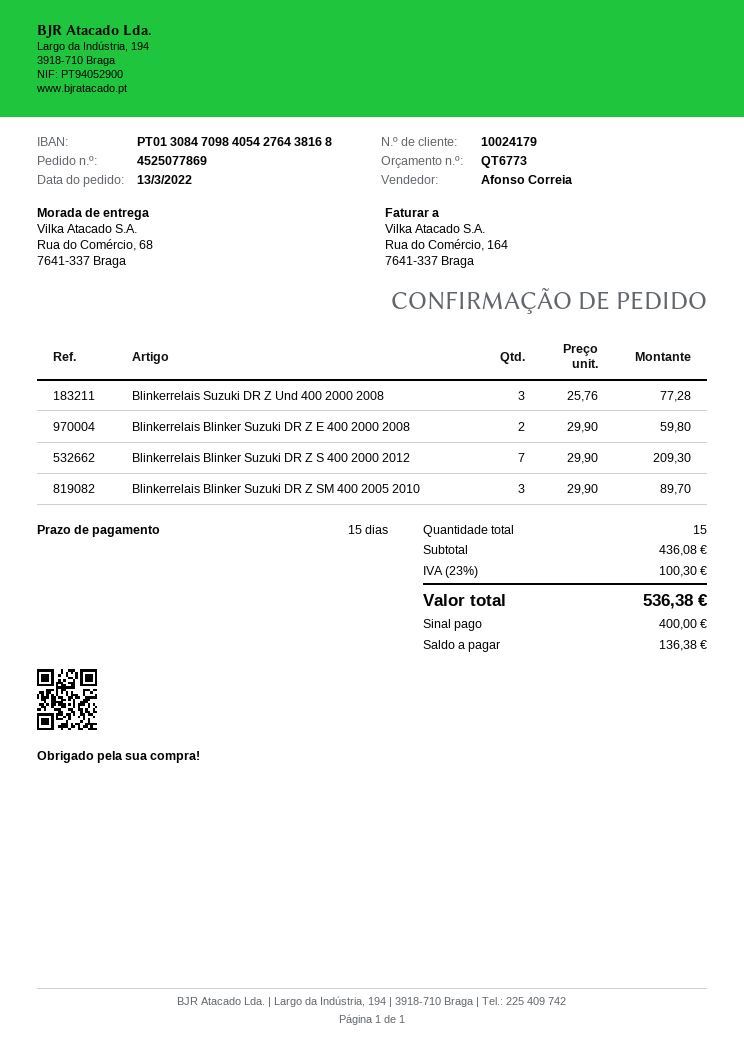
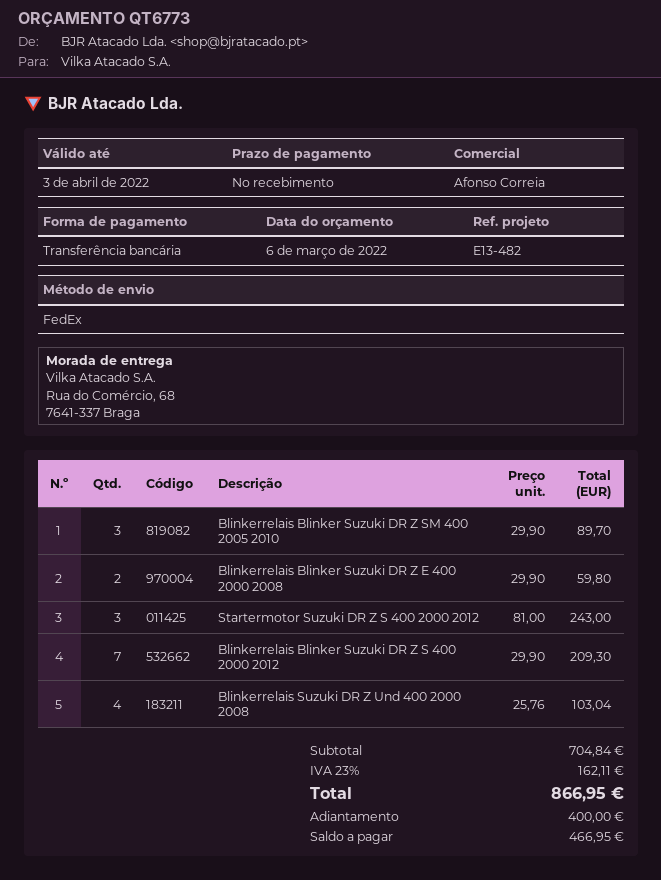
payment terms: 15 days -> on receipt
Blinkerrelais Suzuki DR Z Und 400 2000 2008: 3 x 25.76 = 77.28 -> 4 x 25.76 = 103.04
Startermotor Suzuki DR Z S 400 2000 2012: none -> 3 x 81.00 = 243.00
subtotal: 436.08 -> 704.84
tax: 23% = 100.30 -> 23% = 162.11
total: 536.38 -> 866.95
balance: 136.38 -> 466.95

